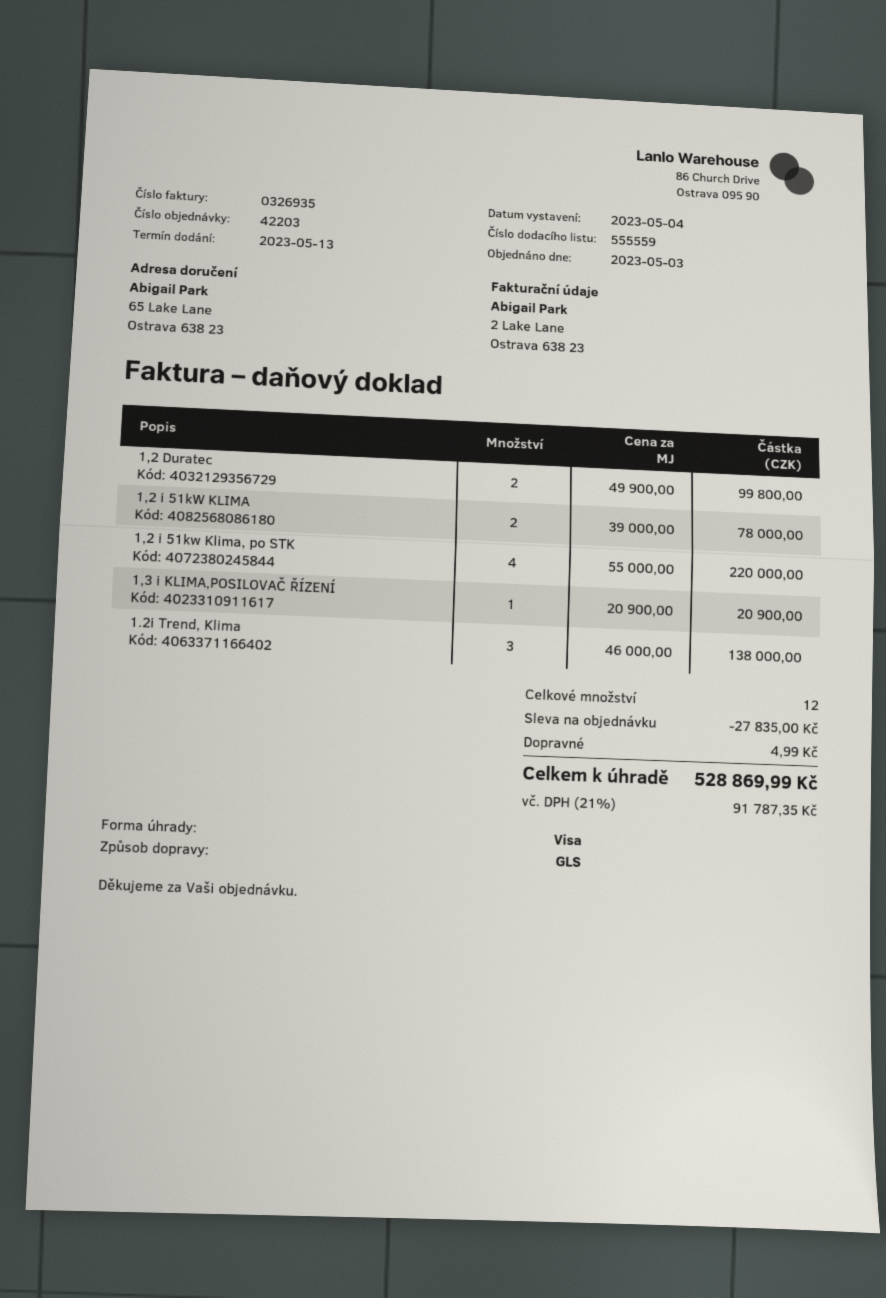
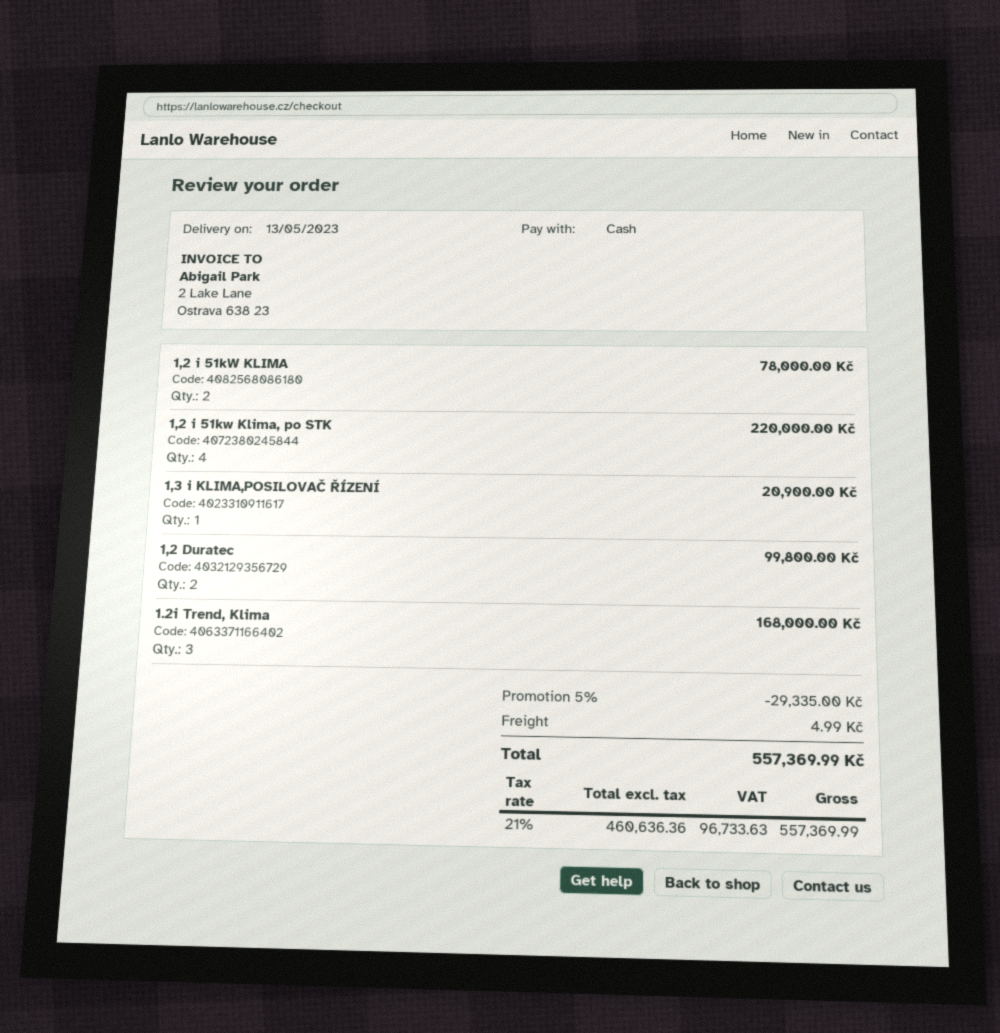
payment method: Visa -> cash
1.2i Trend, Klima: 3 for 138000.00 -> 3 for 168000.00
discount: 27835.00 -> 29335.00
tax: 21% = 91787.35 -> 21% = 96733.63
total: 528869.99 -> 557369.99

